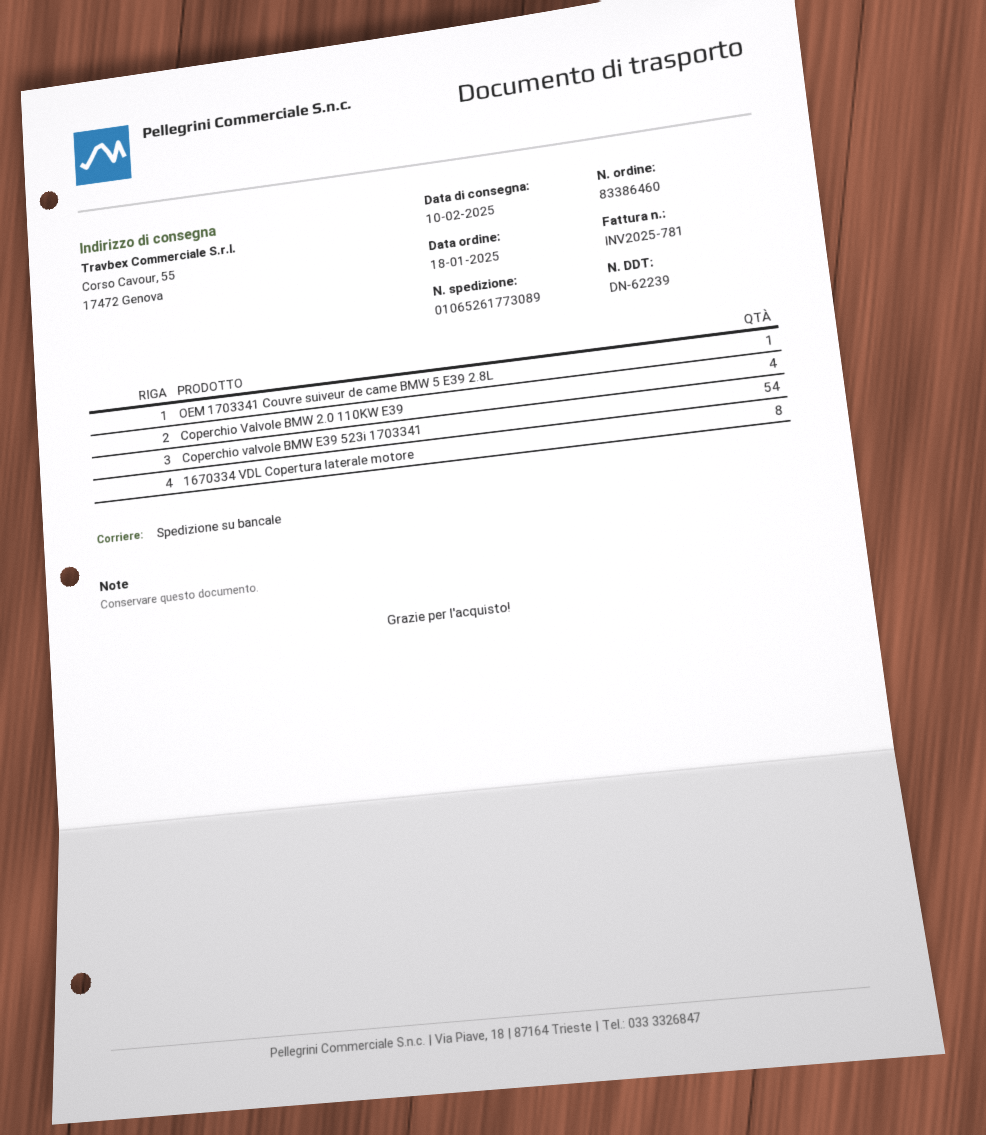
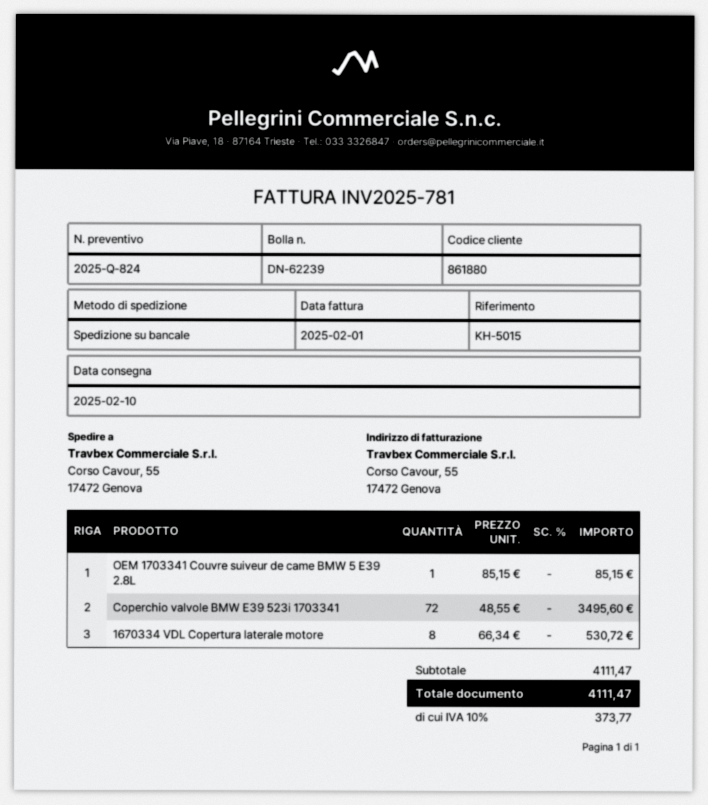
Coperchio Valvole BMW 2.0 110KW E39: 4 -> none
Coperchio valvole BMW E39 523i 1703341: 54 -> 72

